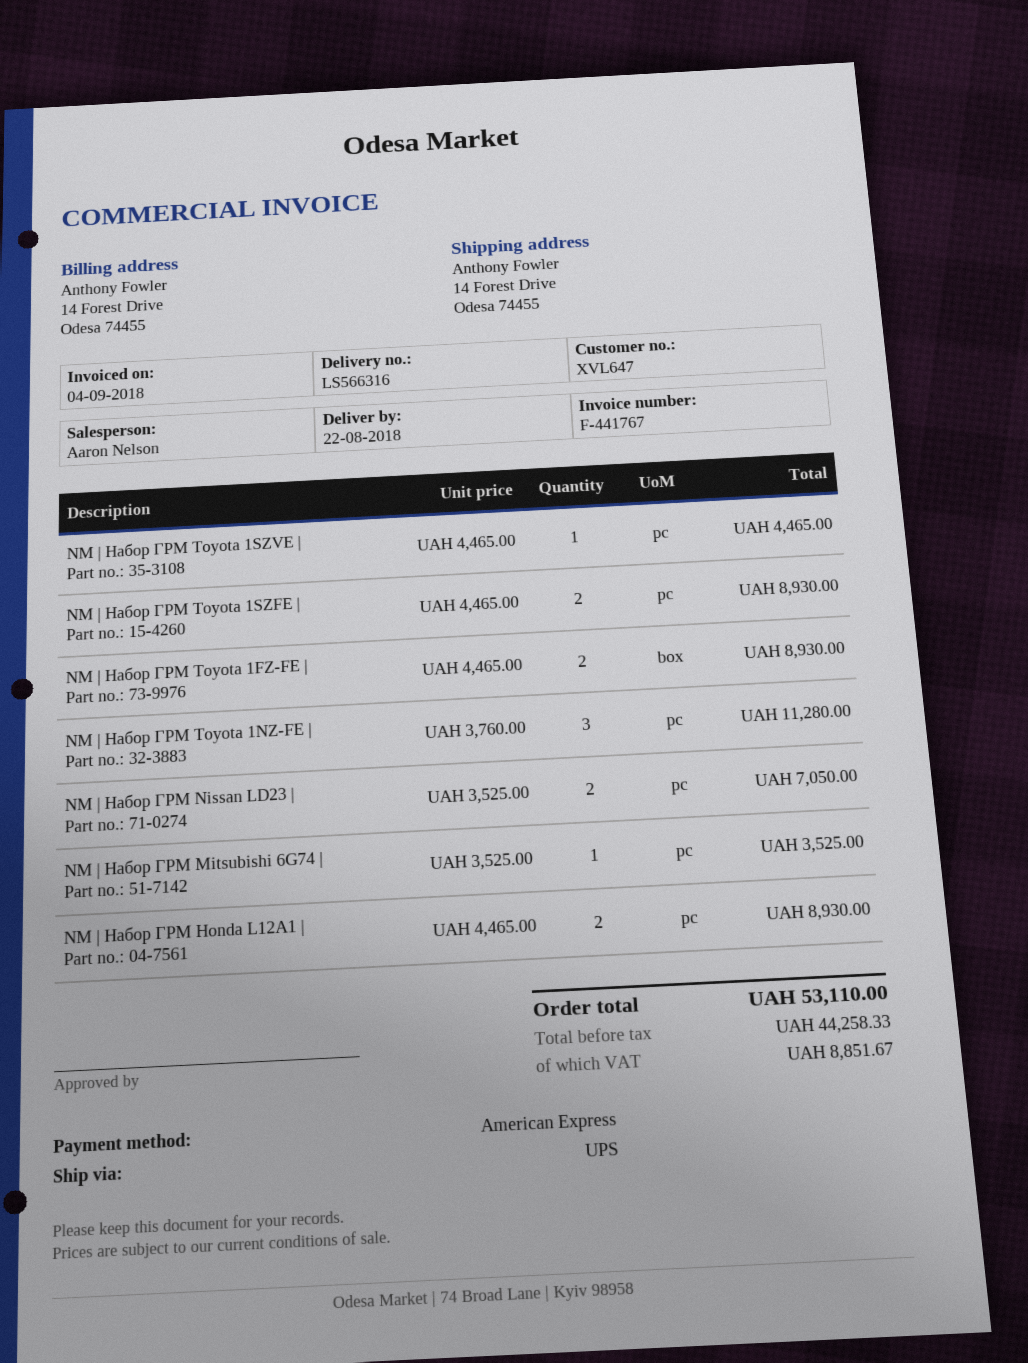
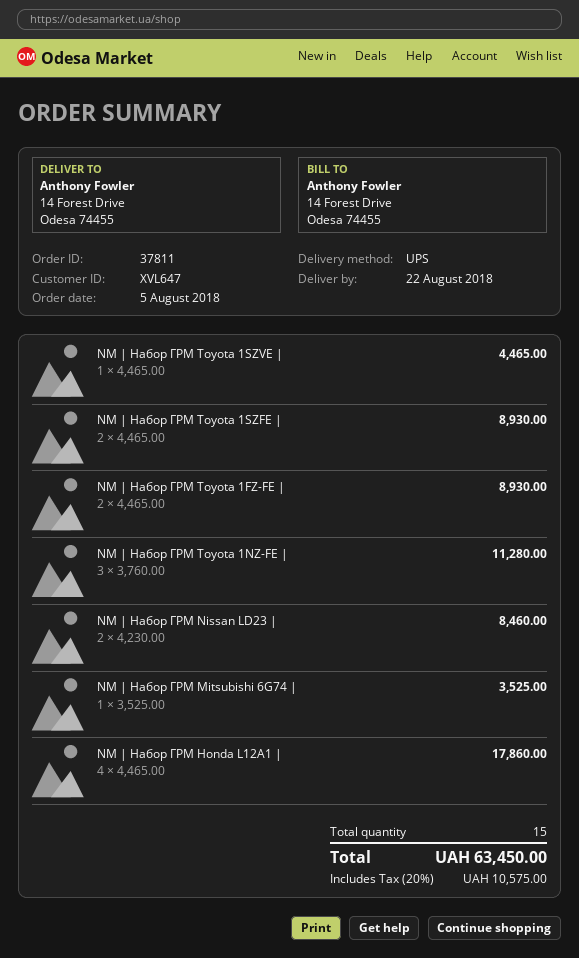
NM | Набор ГРМ Nissan LD23 |: 2 x 3525.00 = 7050.00 -> 2 x 4230.00 = 8460.00
NM | Набор ГРМ Honda L12A1 |: 2 x 4465.00 = 8930.00 -> 4 x 4465.00 = 17860.00
tax: 8851.67 -> 10575.00
total: 53110.00 -> 63450.00

